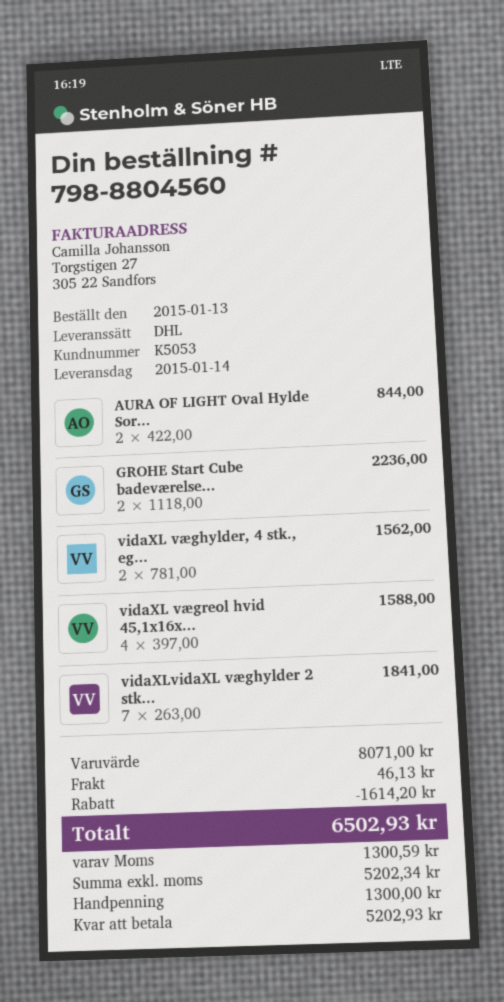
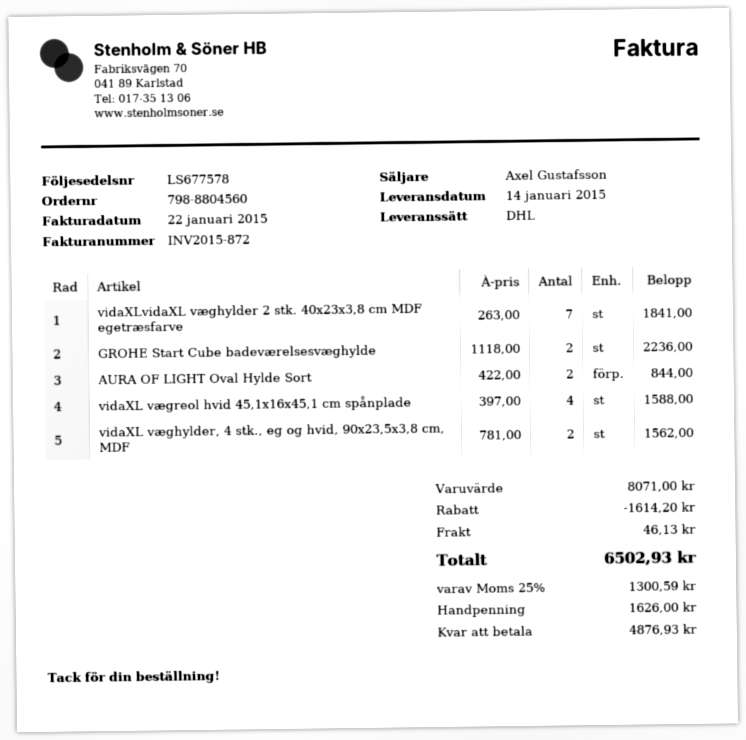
deposit: 1300.00 -> 1626.00
balance: 5202.93 -> 4876.93

